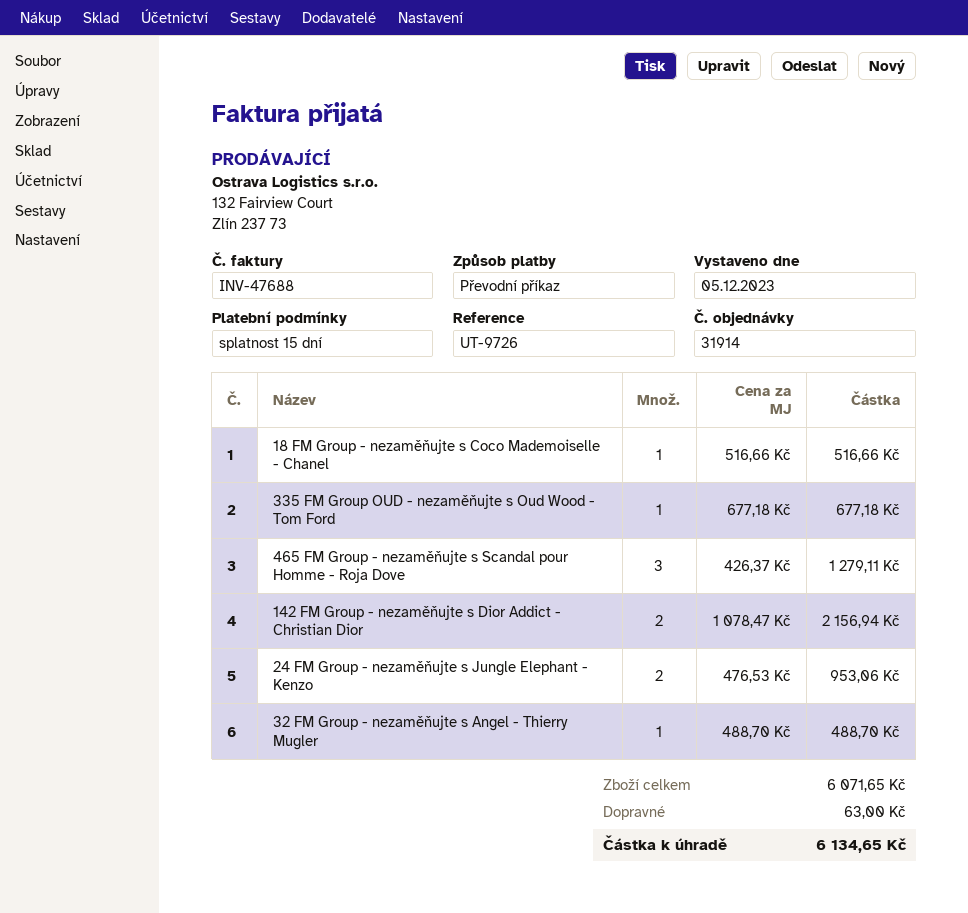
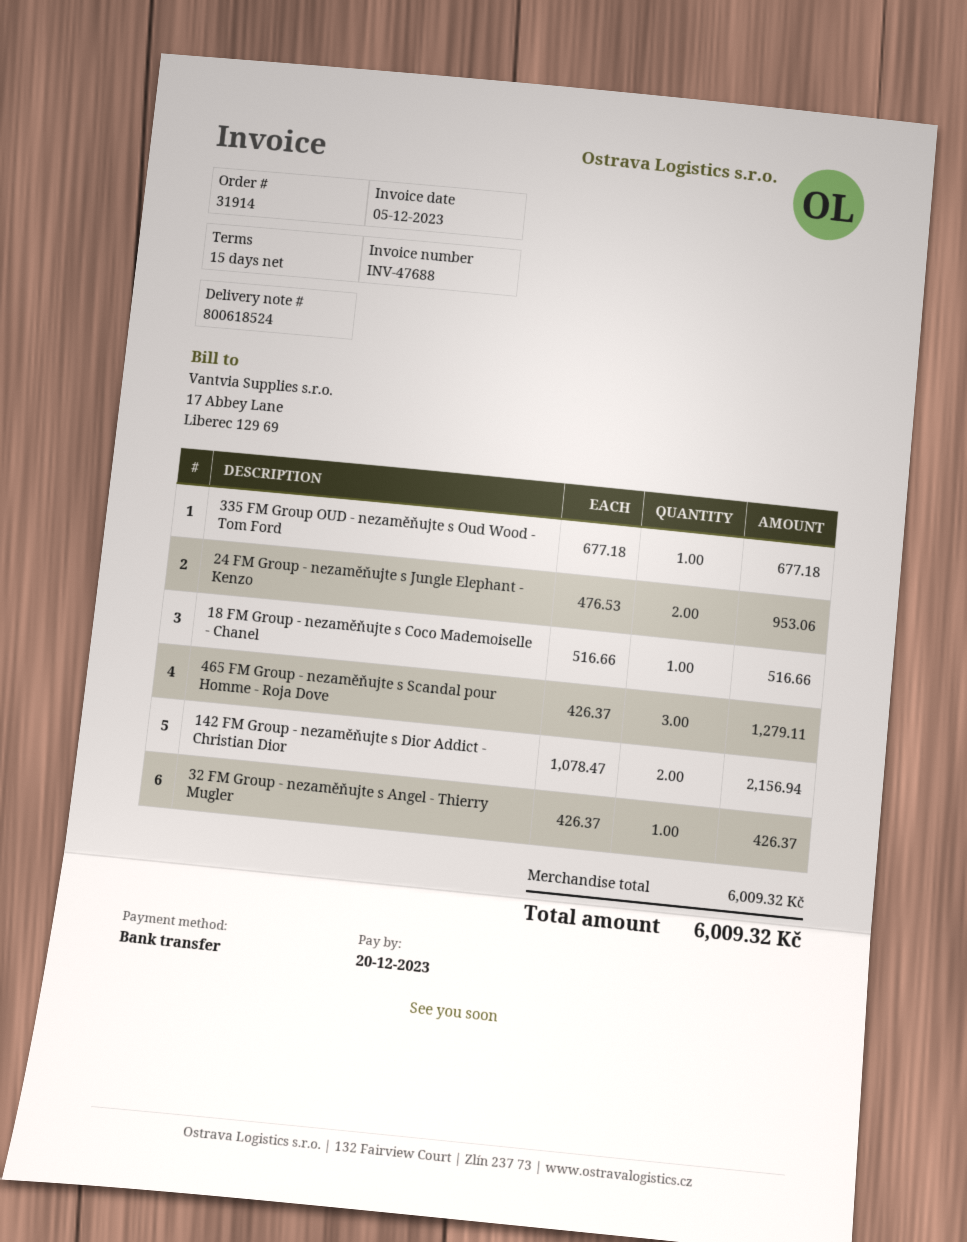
32 FM Group - nezaměňujte s Angel - Thierry Mugler: 1 x 488.70 = 488.70 -> 1 x 426.37 = 426.37
subtotal: 6071.65 -> 6009.32
shipping: 63.00 -> none
total: 6134.65 -> 6009.32

